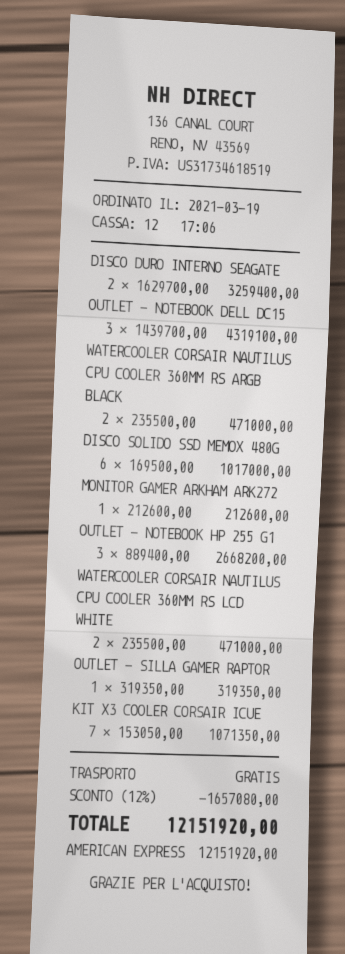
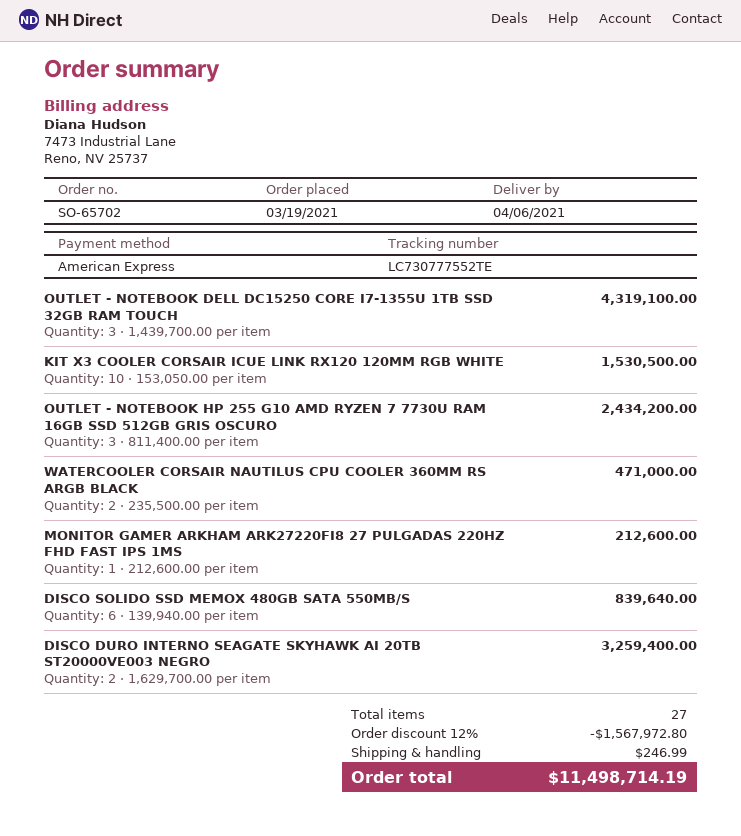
DISCO SOLIDO SSD MEMOX 480G: 6 x 169500.00 = 1017000.00 -> 6 x 139940.00 = 839640.00
OUTLET - NOTEBOOK HP 255 G1: 3 x 889400.00 = 2668200.00 -> 3 x 811400.00 = 2434200.00
WATERCOOLER CORSAIR NAUTILUS CPU COOLER 360MM RS LCD WHITE: 2 x 235500.00 = 471000.00 -> none
OUTLET - SILLA GAMER RAPTOR: 1 x 319350.00 = 319350.00 -> none
KIT X3 COOLER CORSAIR ICUE: 7 x 153050.00 = 1071350.00 -> 10 x 153050.00 = 1530500.00
discount: 12% = 1657080.00 -> 12% = 1567972.80
shipping: 0.00 -> 246.99
total: 12151920.00 -> 11498714.19

